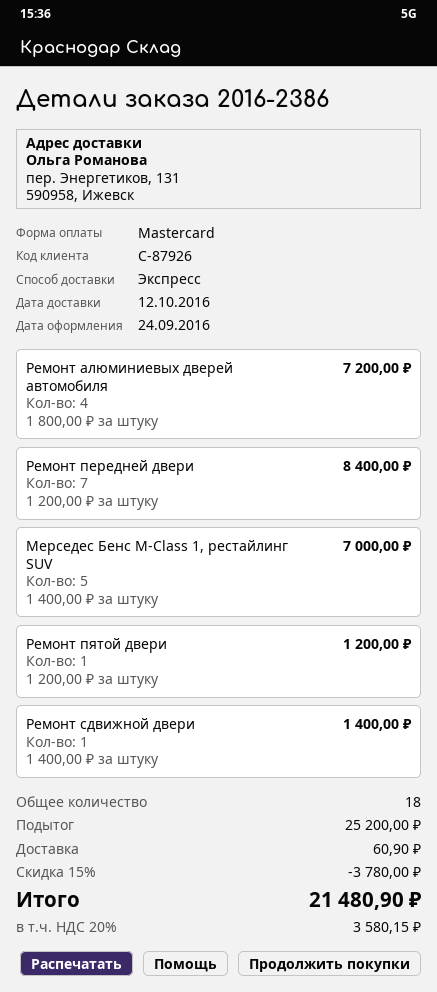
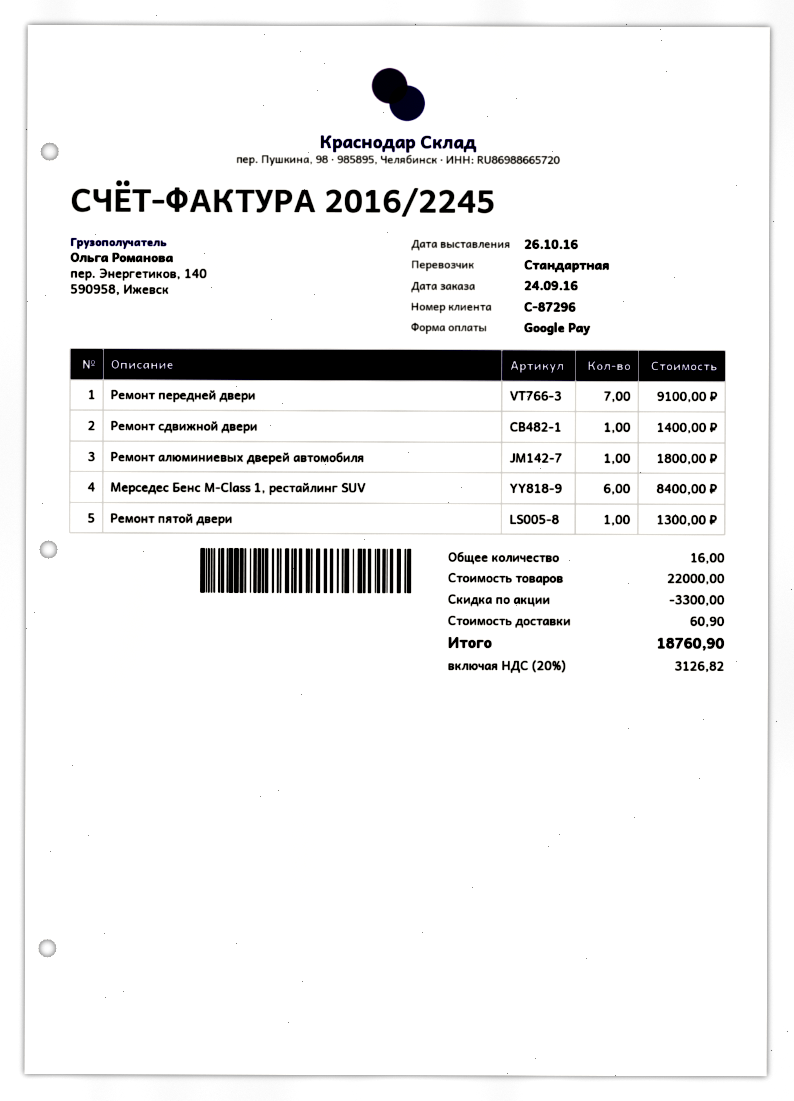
customer number: C-87926 -> C-87296
payment method: Mastercard -> Google Pay
shipping method: express -> standard
ship to: пер. Энергетиков, 131, 590958, Ижевск -> пер. Энергетиков, 140, 590958, Ижевск
Ремонт алюминиевых дверей автомобиля: 4 for 7200.00 -> 1 for 1800.00
Ремонт передней двери: 7 for 8400.00 -> 7 for 9100.00
Мерседес Бенс M-Class 1, рестайлинг SUV: 5 for 7000.00 -> 6 for 8400.00
Ремонт пятой двери: 1 for 1200.00 -> 1 for 1300.00
total quantity: 18 -> 16
subtotal: 25200.00 -> 22000.00
discount: 3780.00 -> 3300.00
tax: 20% = 3580.15 -> 20% = 3126.82
total: 21480.90 -> 18760.90

